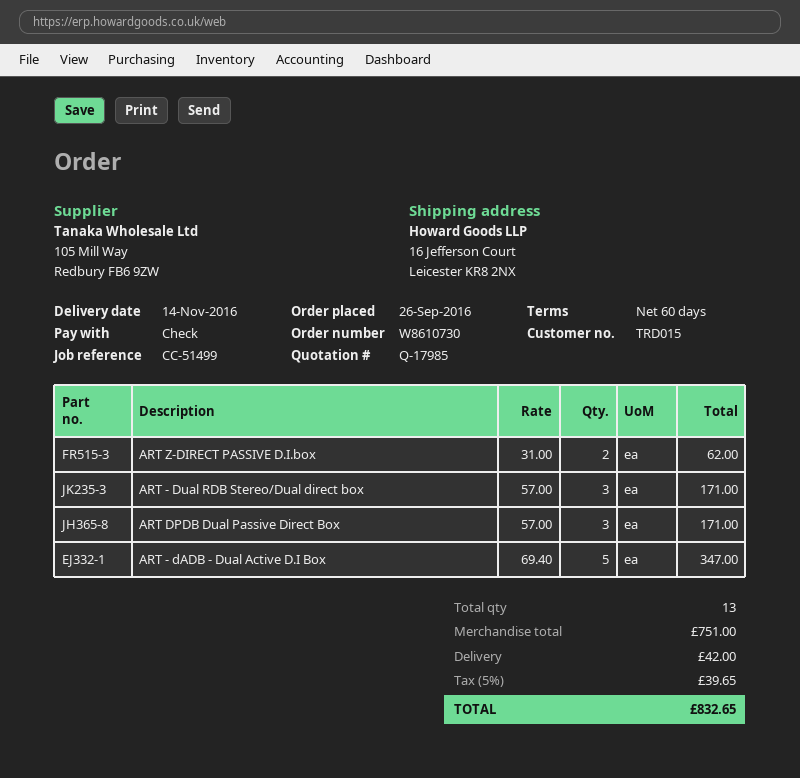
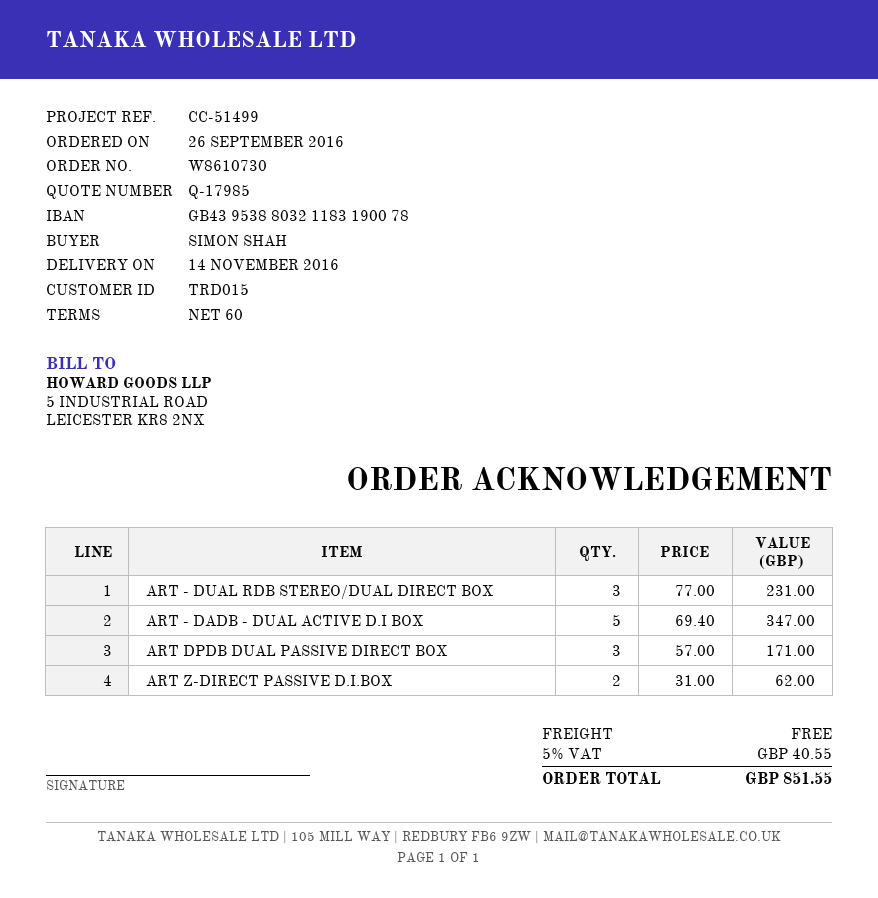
ART - Dual RDB Stereo/Dual direct box: 3 x 57.00 = 171.00 -> 3 x 77.00 = 231.00
shipping: 42.00 -> 0.00
tax: 5% = 39.65 -> 5% = 40.55
total: 832.65 -> 851.55

